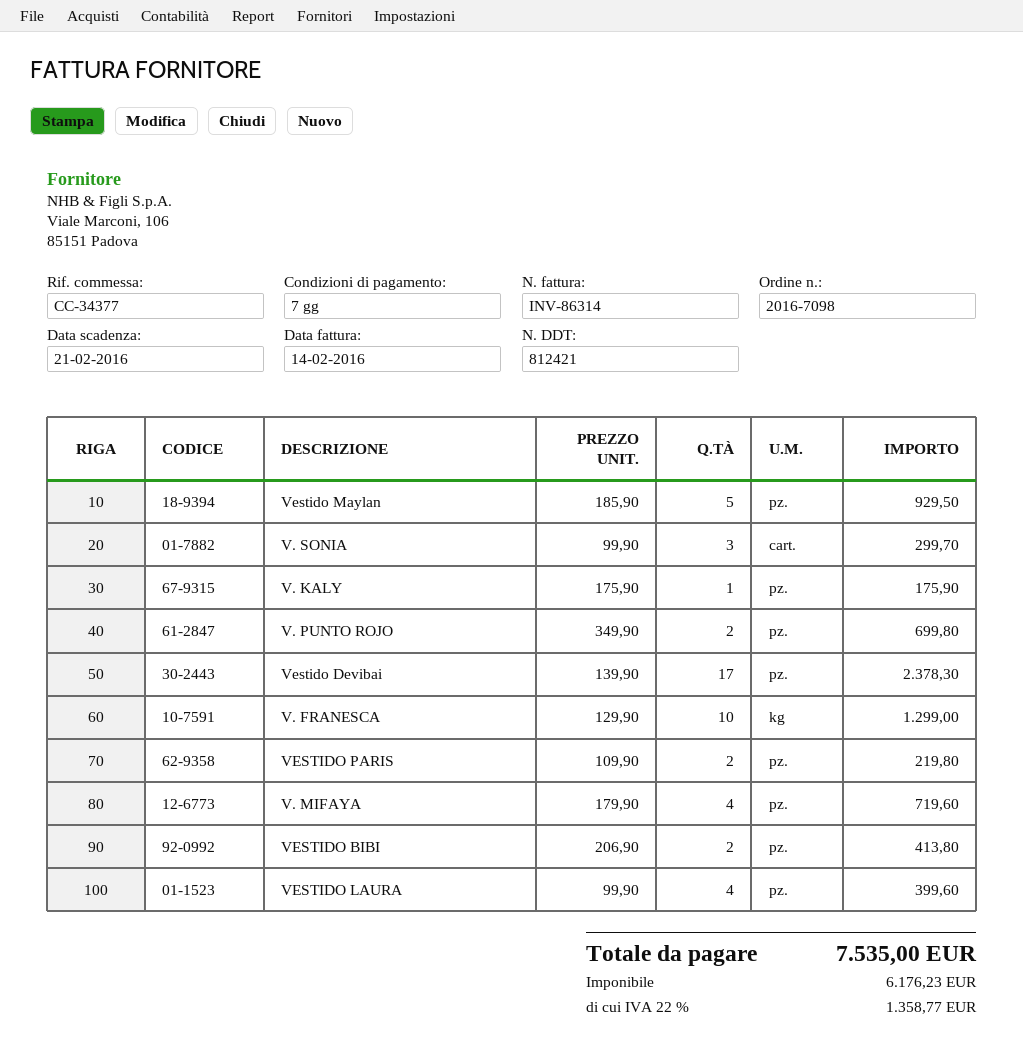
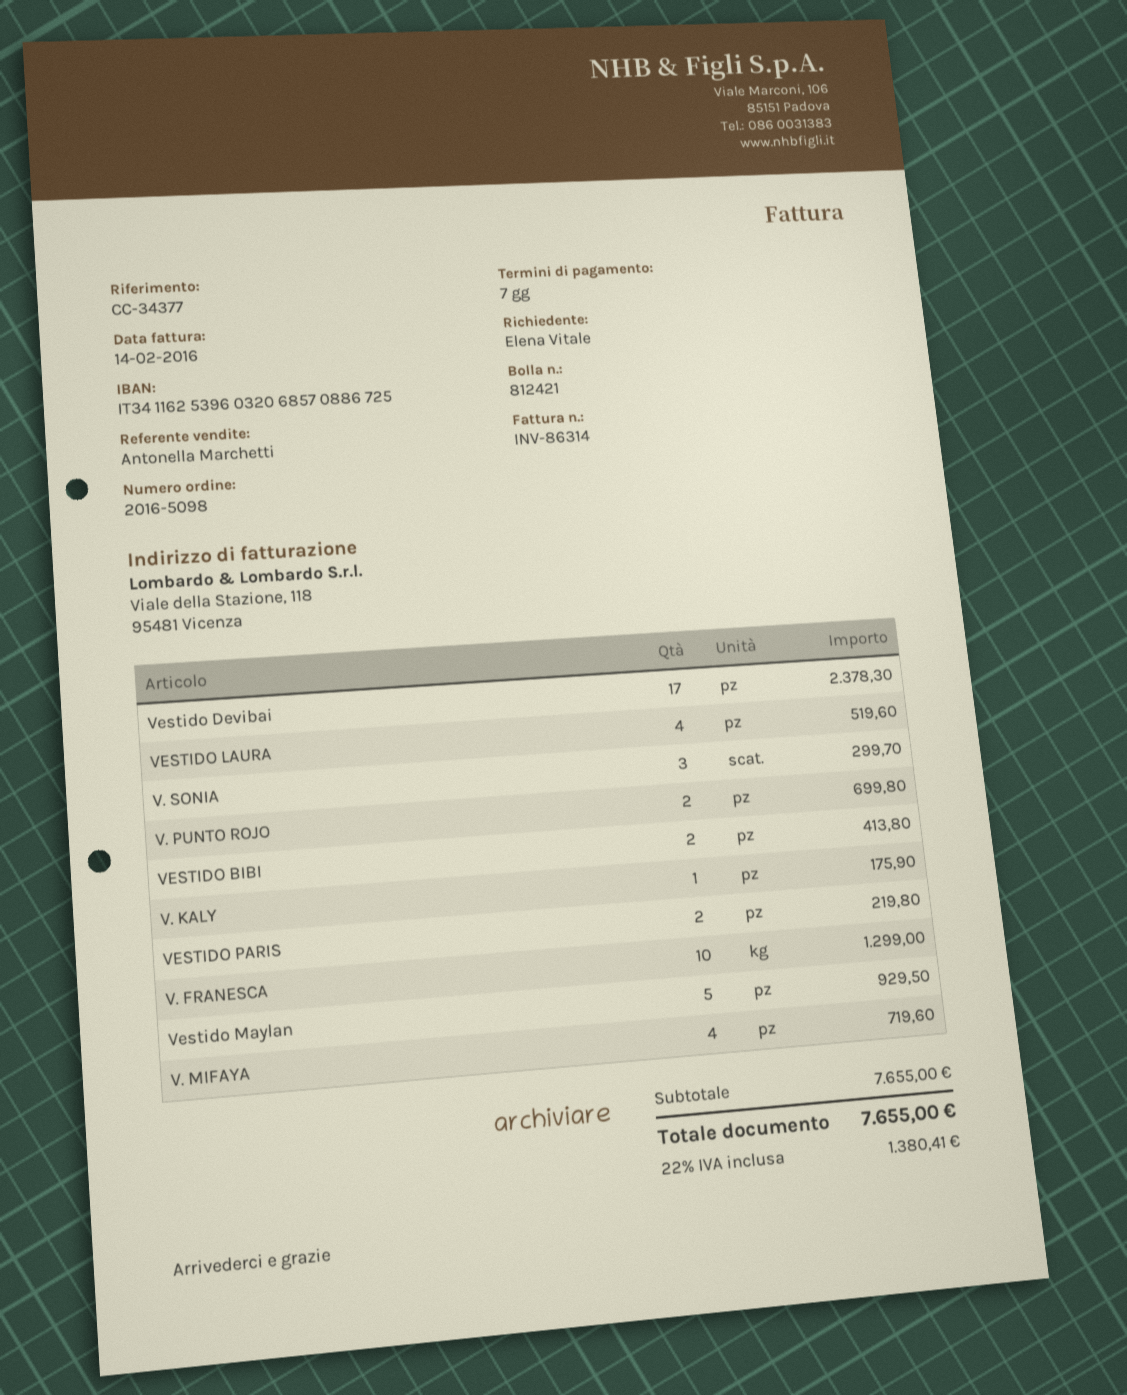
order number: 2016-7098 -> 2016-5098
VESTIDO LAURA: 4 for 399.60 -> 4 for 519.60
tax: 22% = 1358.77 -> 22% = 1380.41
total: 7535.00 -> 7655.00

